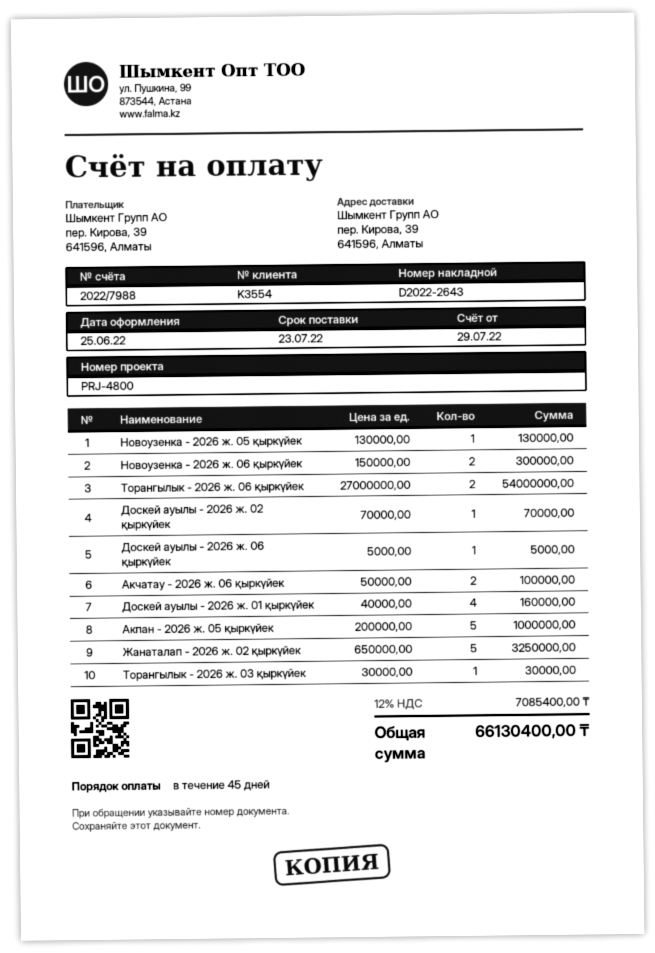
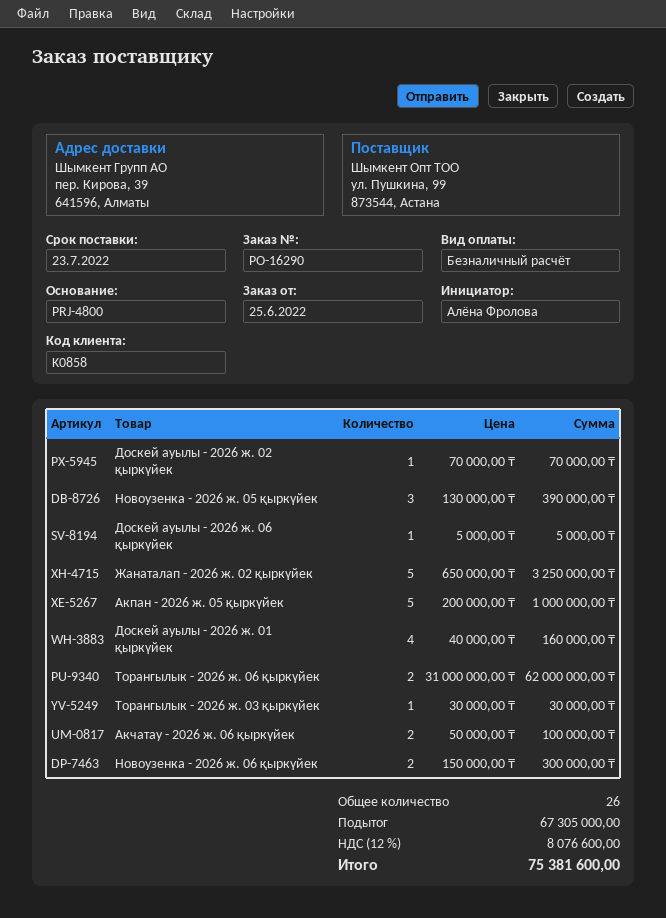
customer number: K3554 -> K0858
Новоузенка - 2026 ж. 05 қыркүйек: 1 x 130000.00 = 130000.00 -> 3 x 130000.00 = 390000.00
Торангылык - 2026 ж. 06 қыркүйек: 2 x 27000000.00 = 54000000.00 -> 2 x 31000000.00 = 62000000.00
tax: 12% = 7085400.00 -> 12% = 8076600.00
total: 66130400.00 -> 75381600.00

